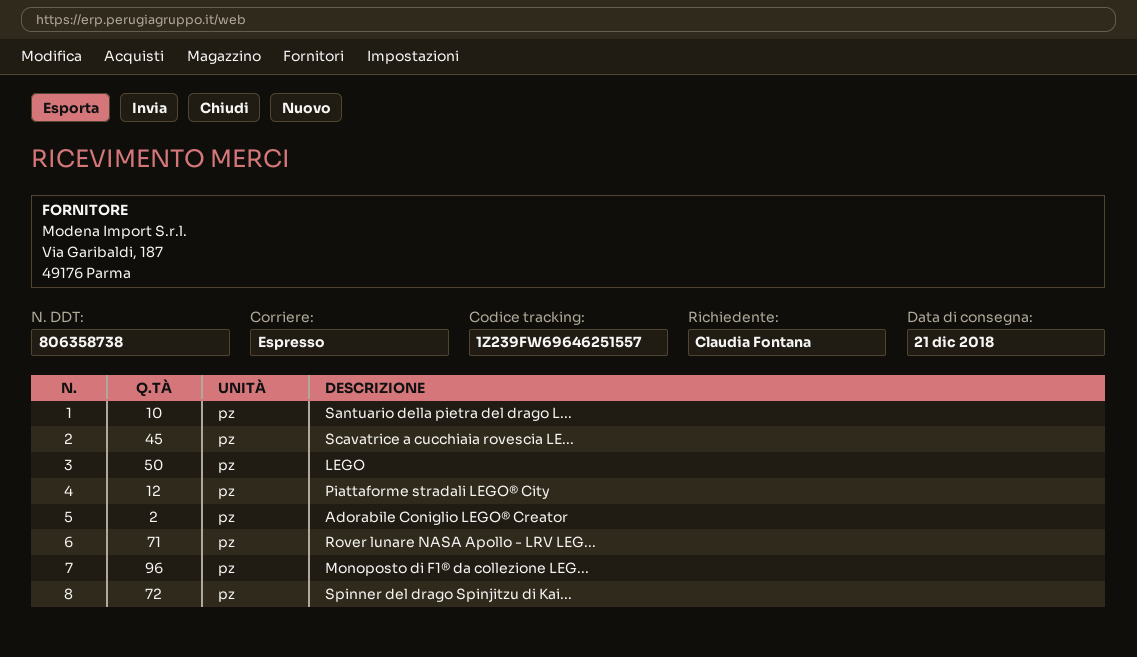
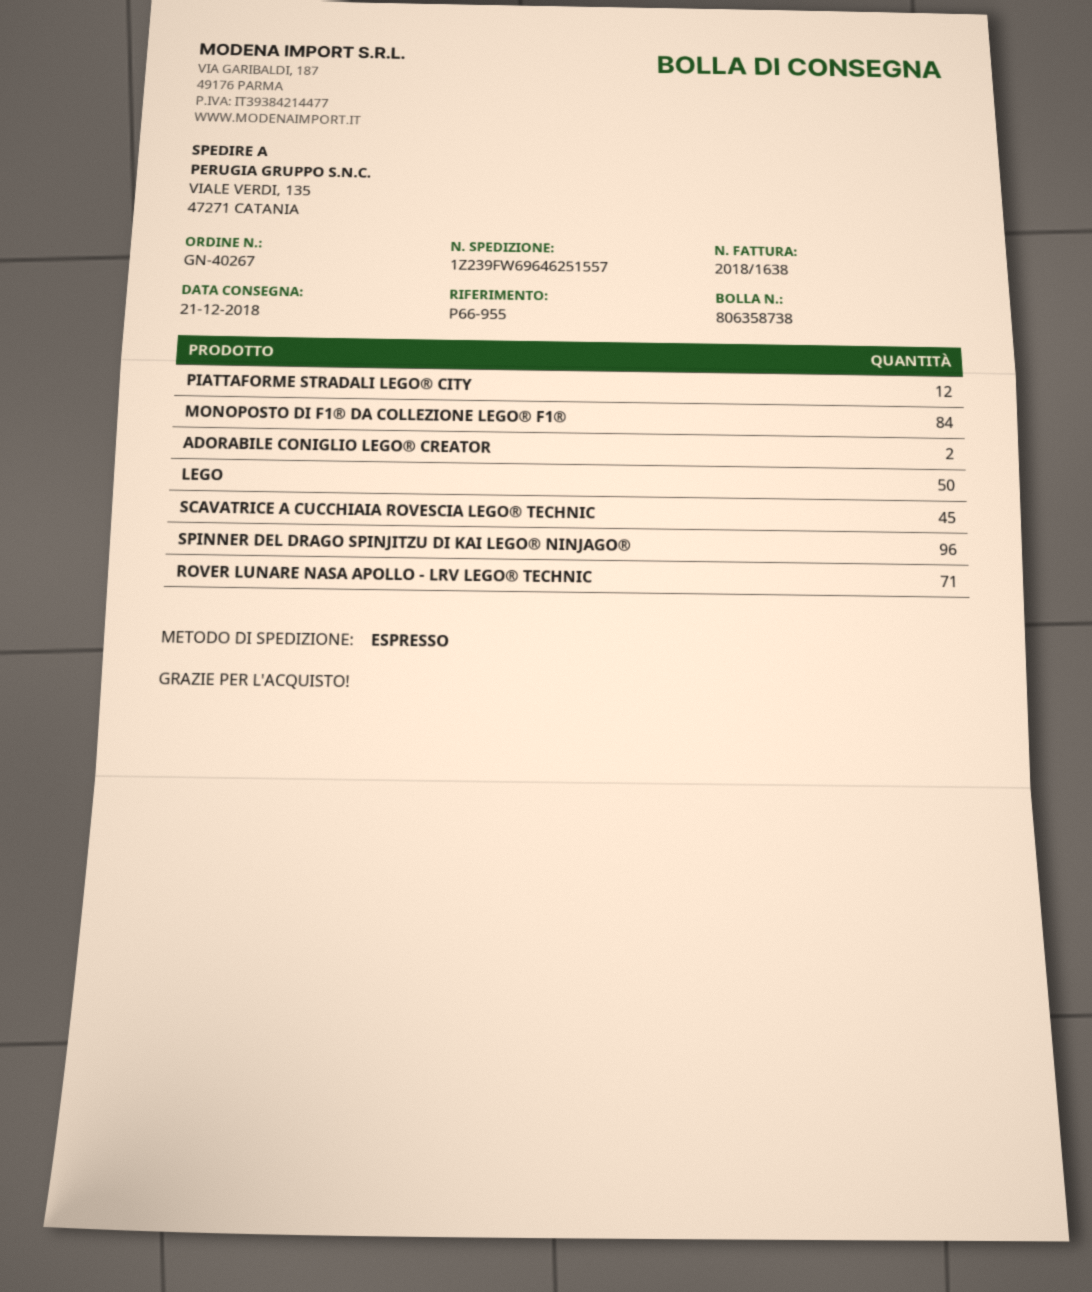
Santuario della pietra del drago L...: 10 -> none
Monoposto di F1® da collezione LEG...: 96 -> 84
Spinner del drago Spinjitzu di Kai...: 72 -> 96

